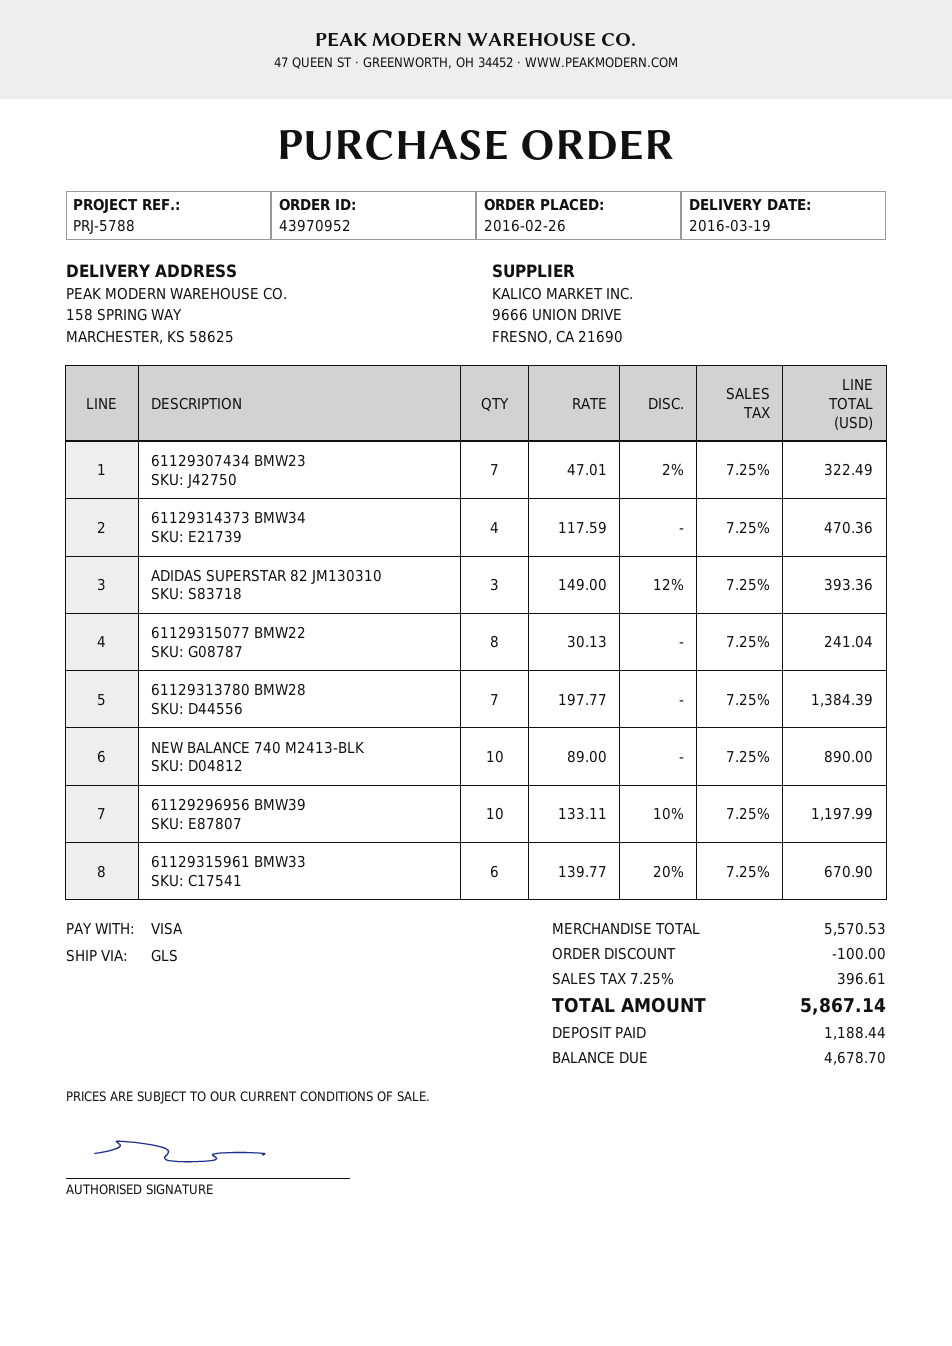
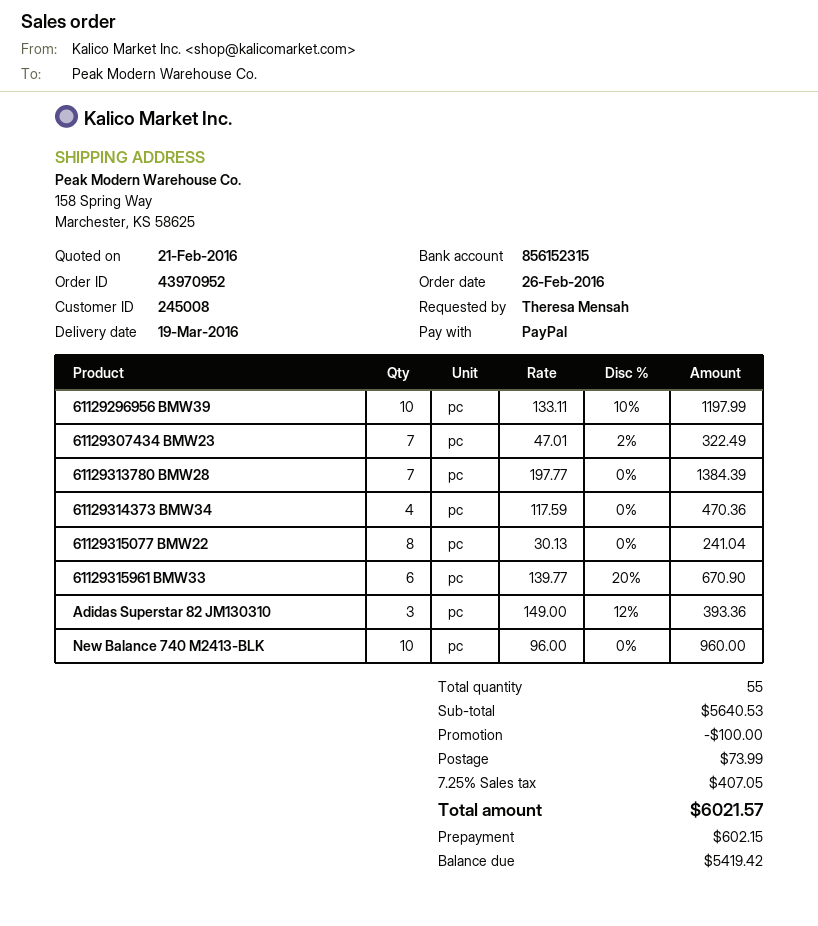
payment method: Visa -> PayPal
NEW BALANCE 740 M2413-BLK: 10 x 89.00 = 890.00 -> 10 x 96.00 = 960.00
subtotal: 5570.53 -> 5640.53
shipping: none -> 73.99
tax: 7.25% = 396.61 -> 7.25% = 407.05
total: 5867.14 -> 6021.57
deposit: 1188.44 -> 602.15
balance: 4678.70 -> 5419.42

